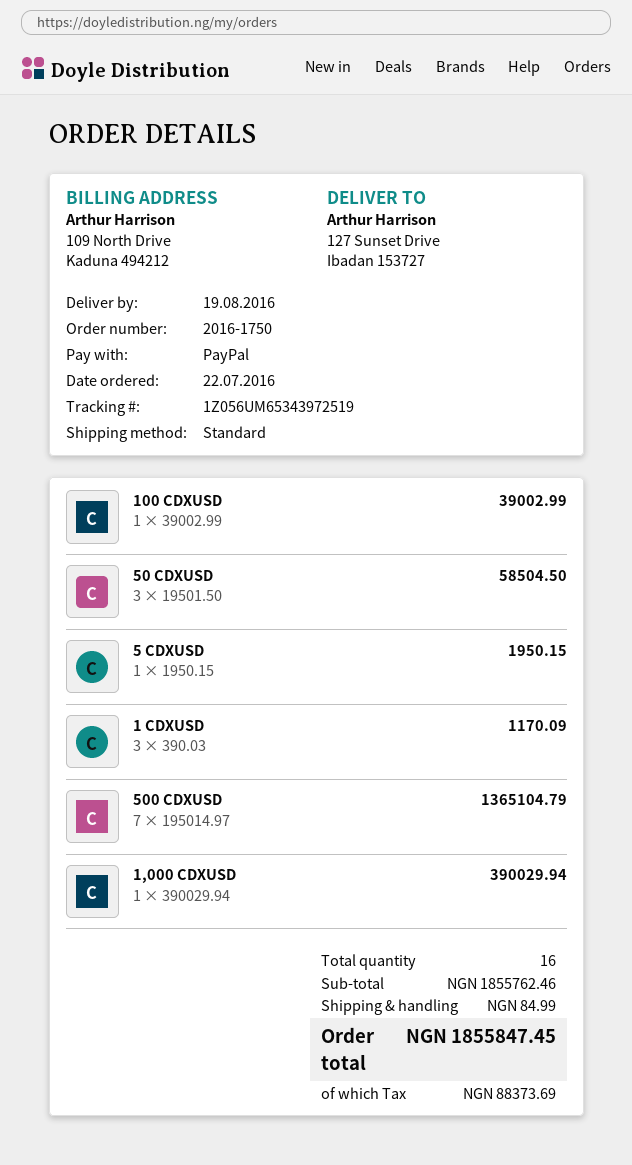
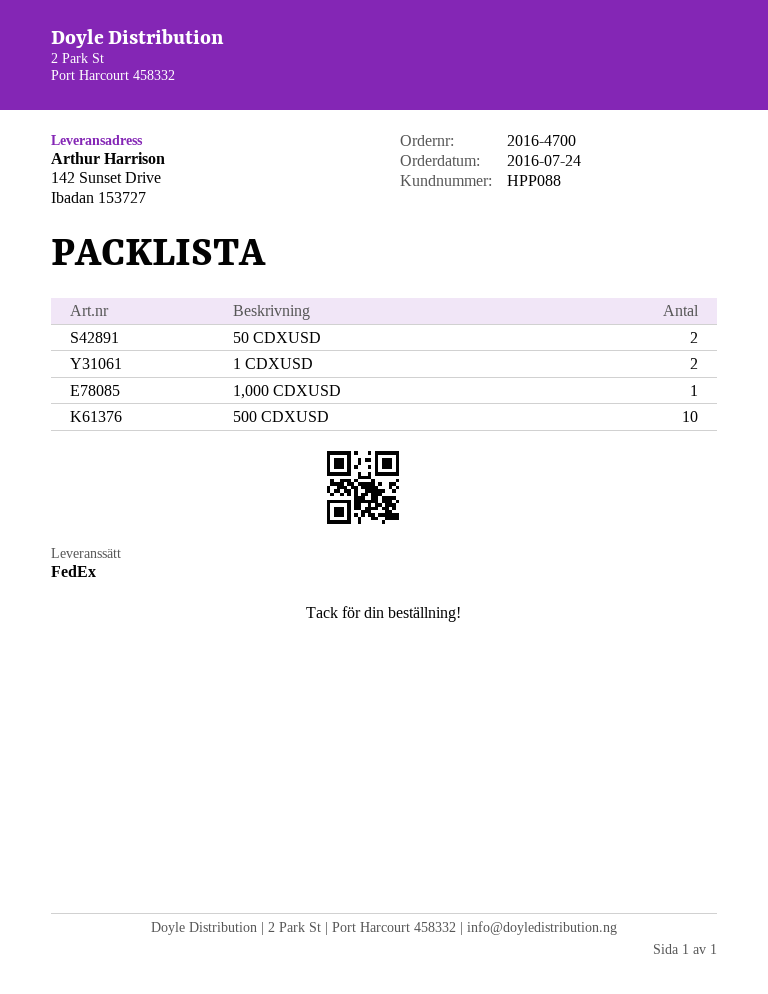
order number: 2016-1750 -> 2016-4700
order date: 2016-07-22 -> 2016-07-24
shipping method: standard -> FedEx
ship to: 127 Sunset Drive, Ibadan 153727 -> 142 Sunset Drive, Ibadan 153727
100 CDXUSD: 1 -> none
50 CDXUSD: 3 -> 2
5 CDXUSD: 1 -> none
1 CDXUSD: 3 -> 2
500 CDXUSD: 7 -> 10

